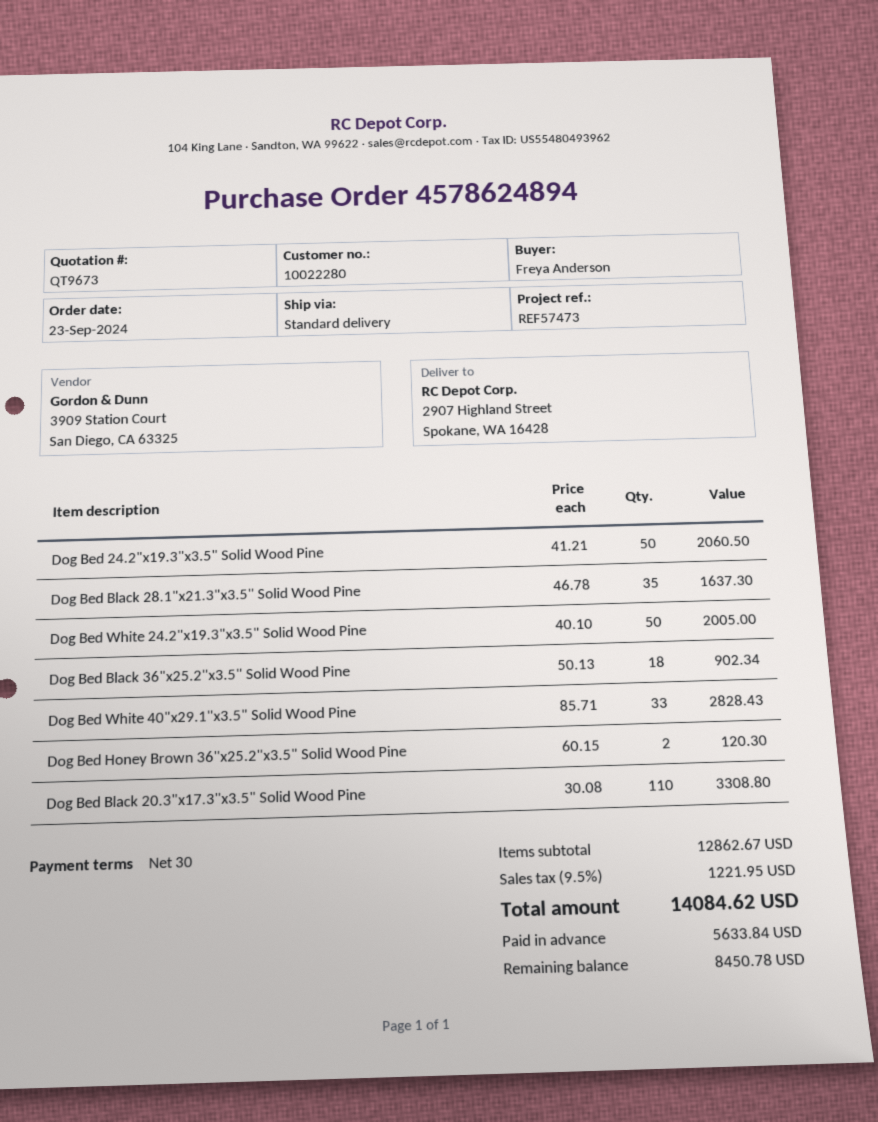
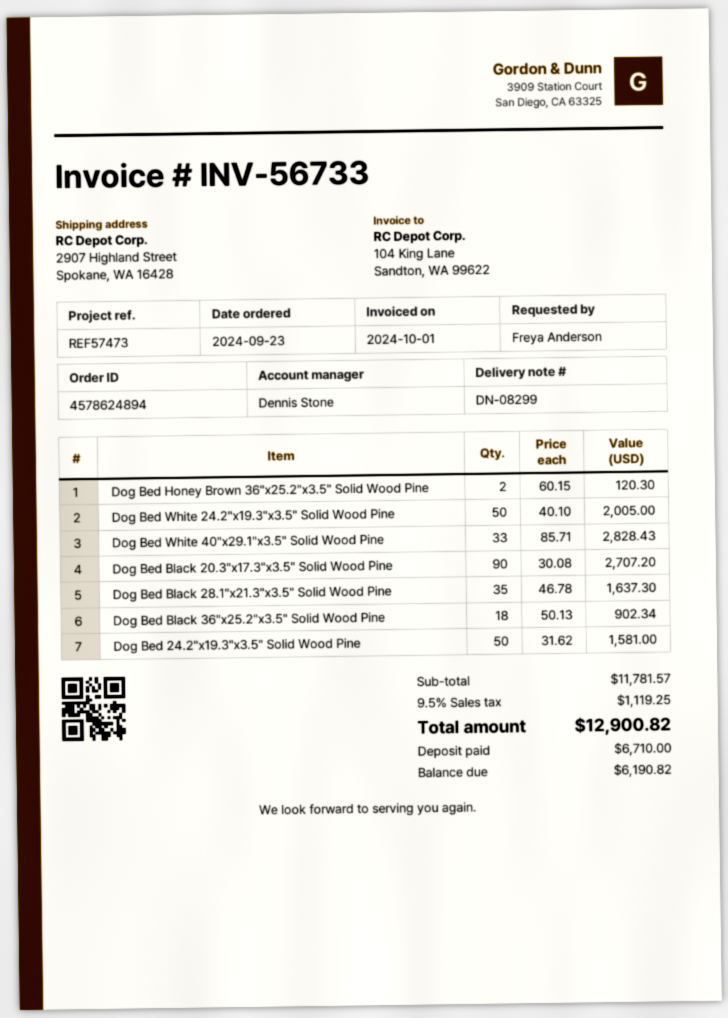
Dog Bed 24.2"x19.3"x3.5" Solid Wood Pine: 50 x 41.21 = 2060.50 -> 50 x 31.62 = 1581.00
Dog Bed Black 20.3"x17.3"x3.5" Solid Wood Pine: 110 x 30.08 = 3308.80 -> 90 x 30.08 = 2707.20
subtotal: 12862.67 -> 11781.57
tax: 9.5% = 1221.95 -> 9.5% = 1119.25
total: 14084.62 -> 12900.82
deposit: 5633.84 -> 6710.00
balance: 8450.78 -> 6190.82

